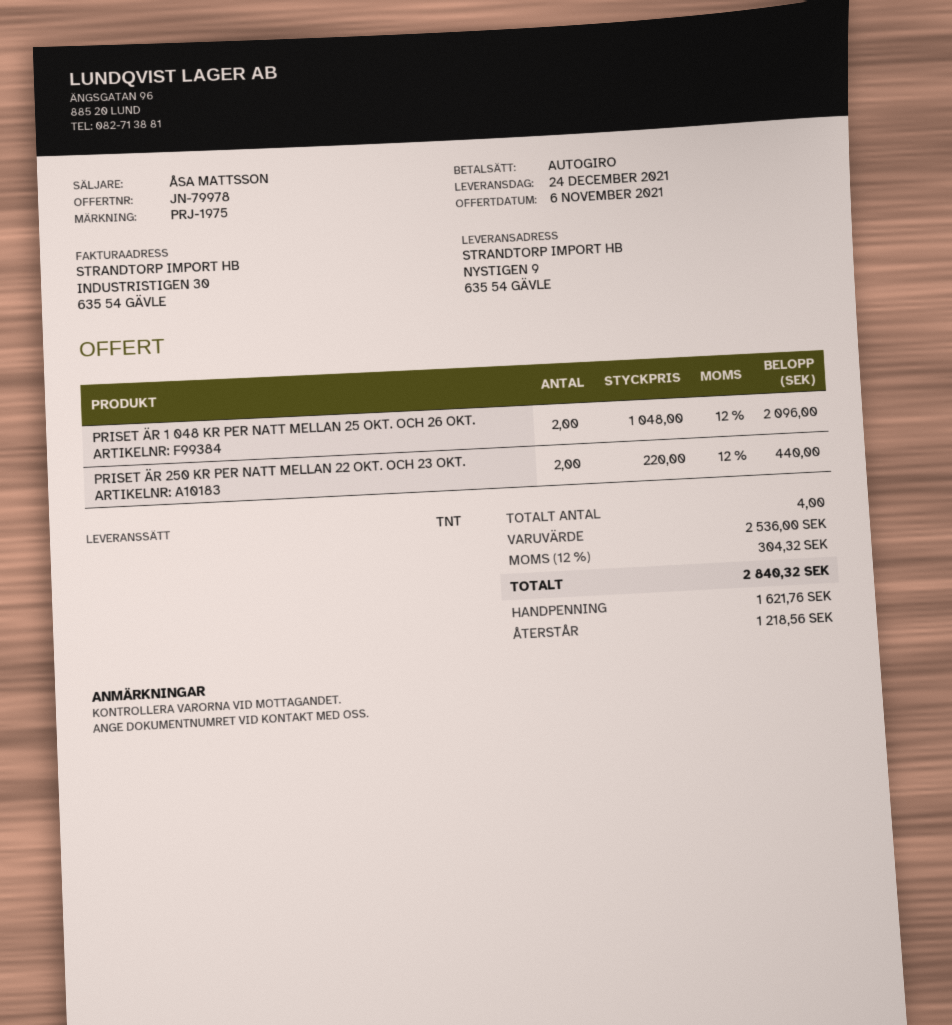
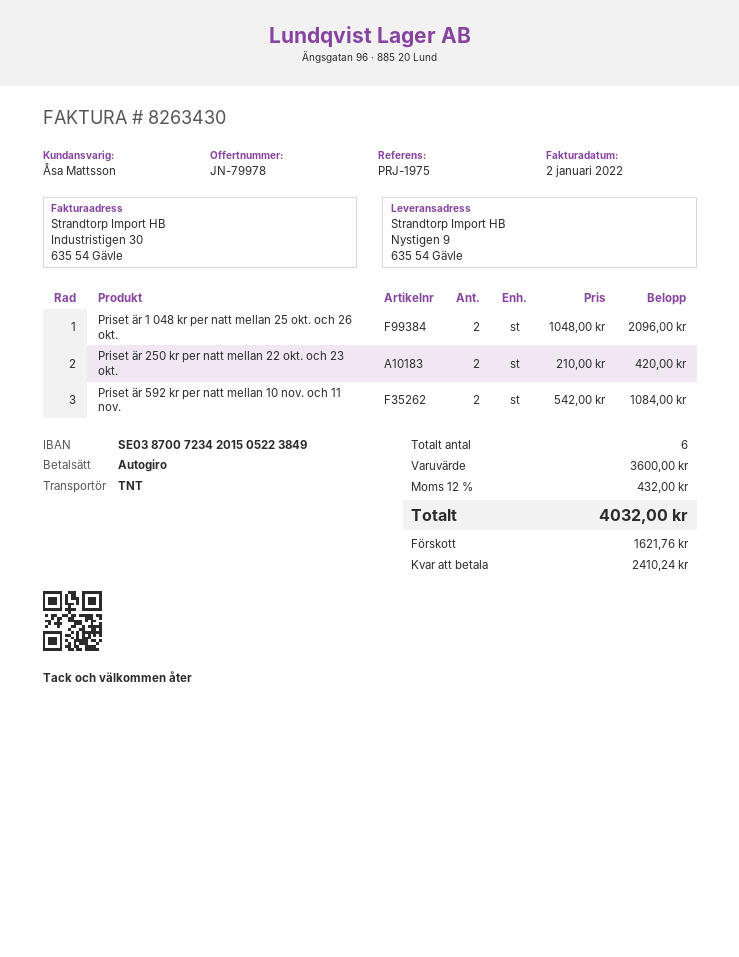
PRISET ÄR 250 KR PER NATT MELLAN 22 OKT. OCH 23 OKT.: 2 x 220.00 = 440.00 -> 2 x 210.00 = 420.00
Priset är 592 kr per natt mellan 10 nov. och 11 nov.: none -> 2 x 542.00 = 1084.00
total quantity: 4 -> 6
subtotal: 2536.00 -> 3600.00
tax: 12% = 304.32 -> 12% = 432.00
total: 2840.32 -> 4032.00
balance: 1218.56 -> 2410.24

